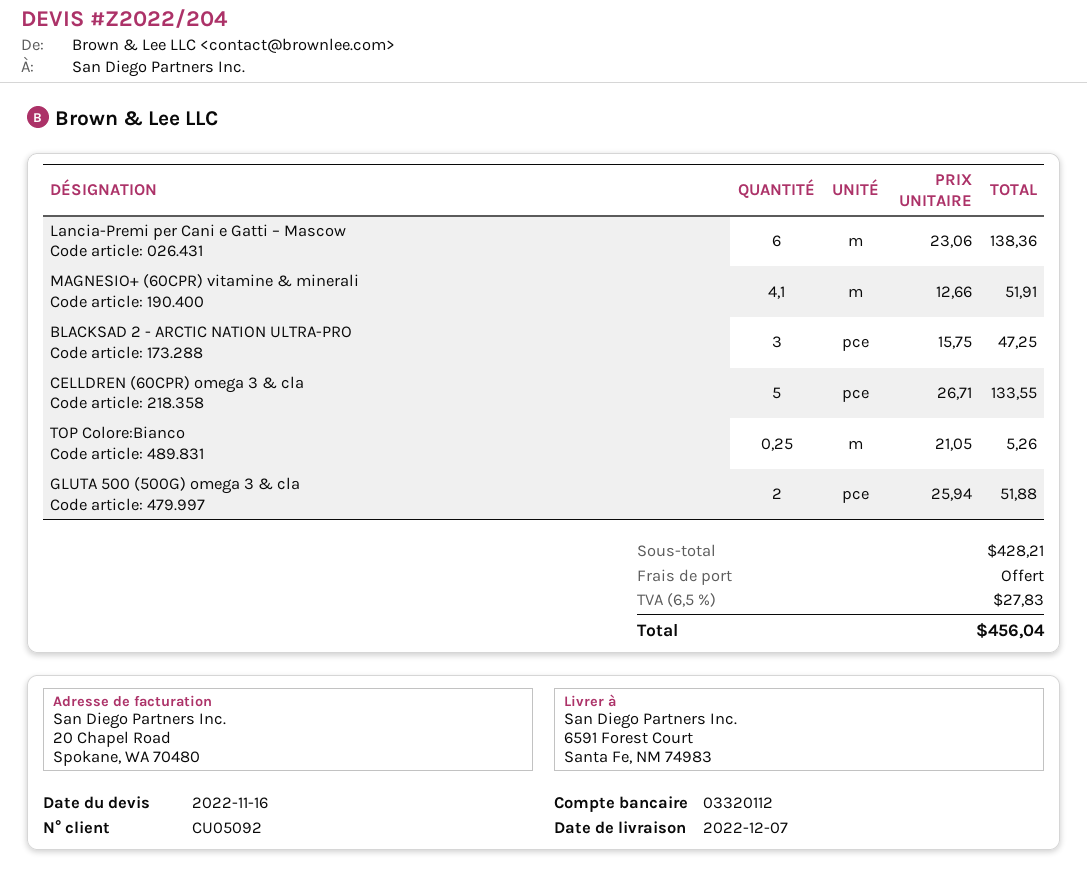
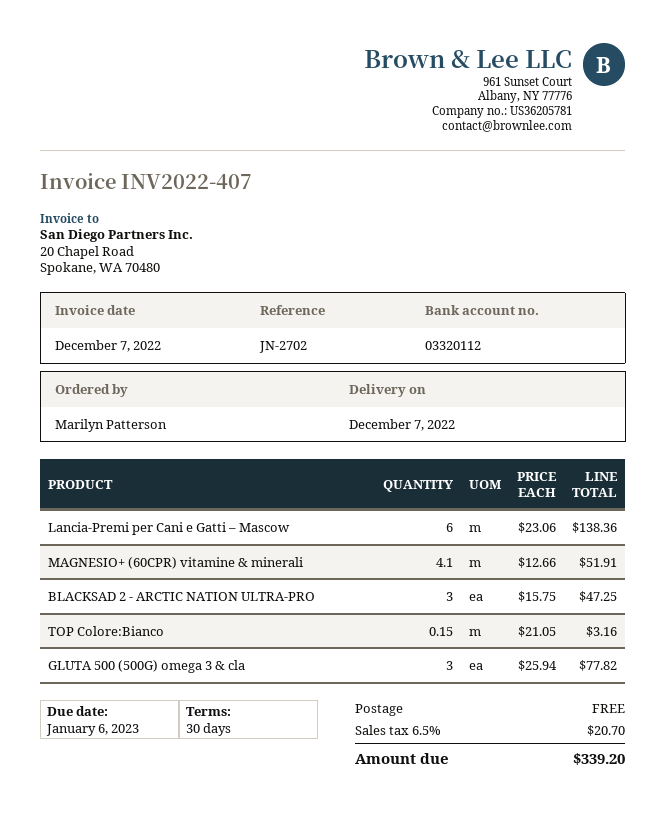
CELLDREN (60CPR) omega 3 & cla: 5 x 26.71 = 133.55 -> none
TOP Colore:Bianco: 0.25 x 21.05 = 5.26 -> 0.15 x 21.05 = 3.16
GLUTA 500 (500G) omega 3 & cla: 2 x 25.94 = 51.88 -> 3 x 25.94 = 77.82
tax: 6.5% = 27.83 -> 6.5% = 20.70
total: 456.04 -> 339.20

